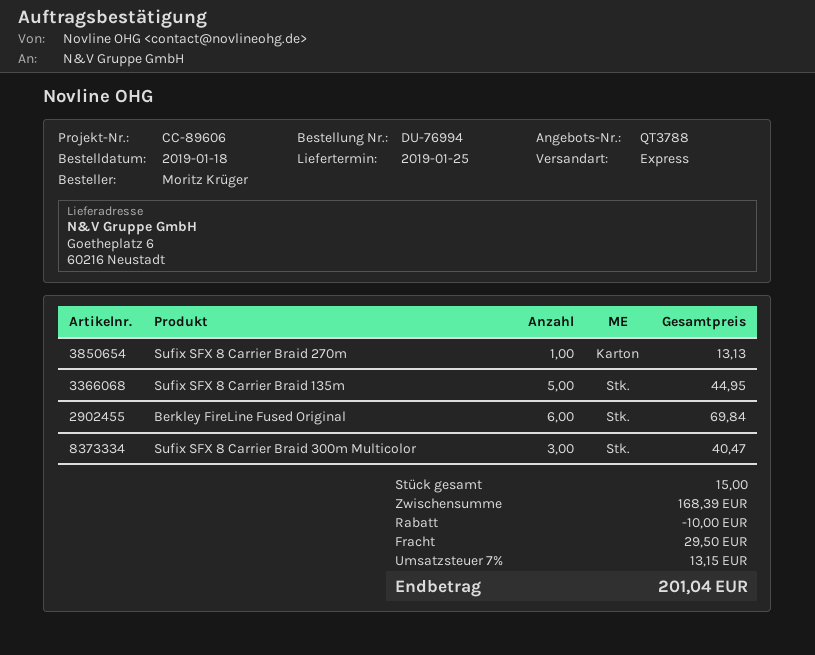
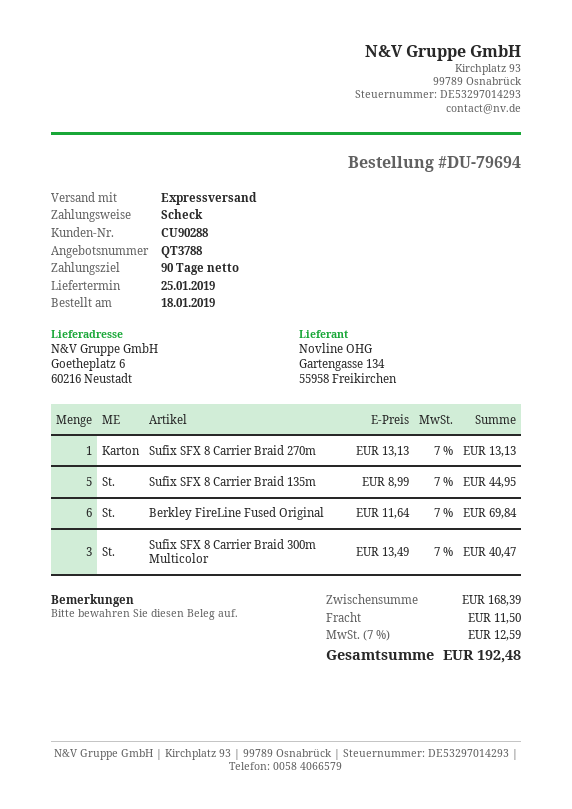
order number: DU-76994 -> DU-79694
discount: 10.00 -> none
shipping: 29.50 -> 11.50
tax: 7% = 13.15 -> 7% = 12.59
total: 201.04 -> 192.48

